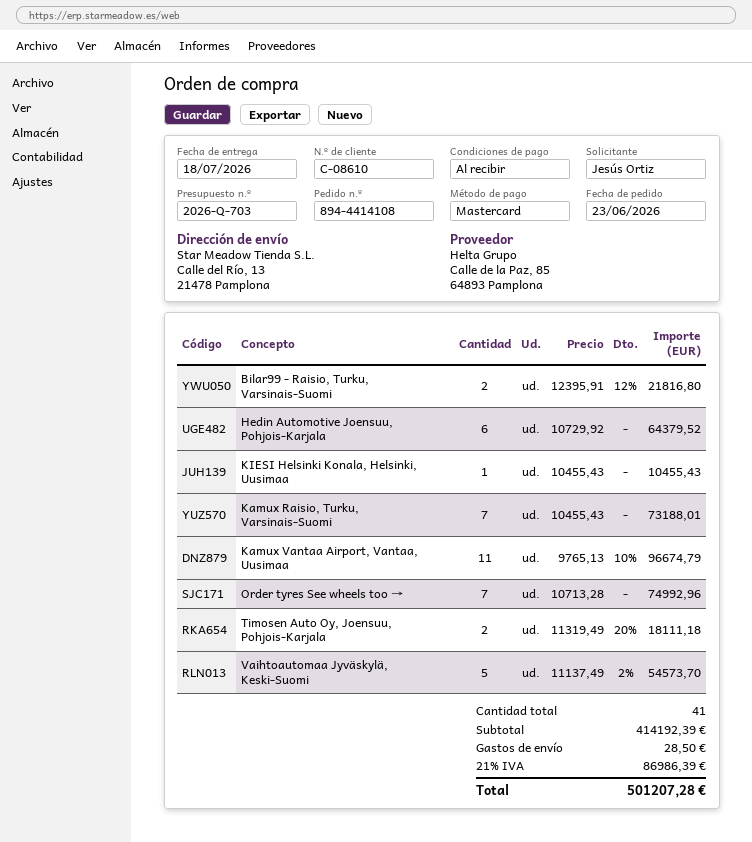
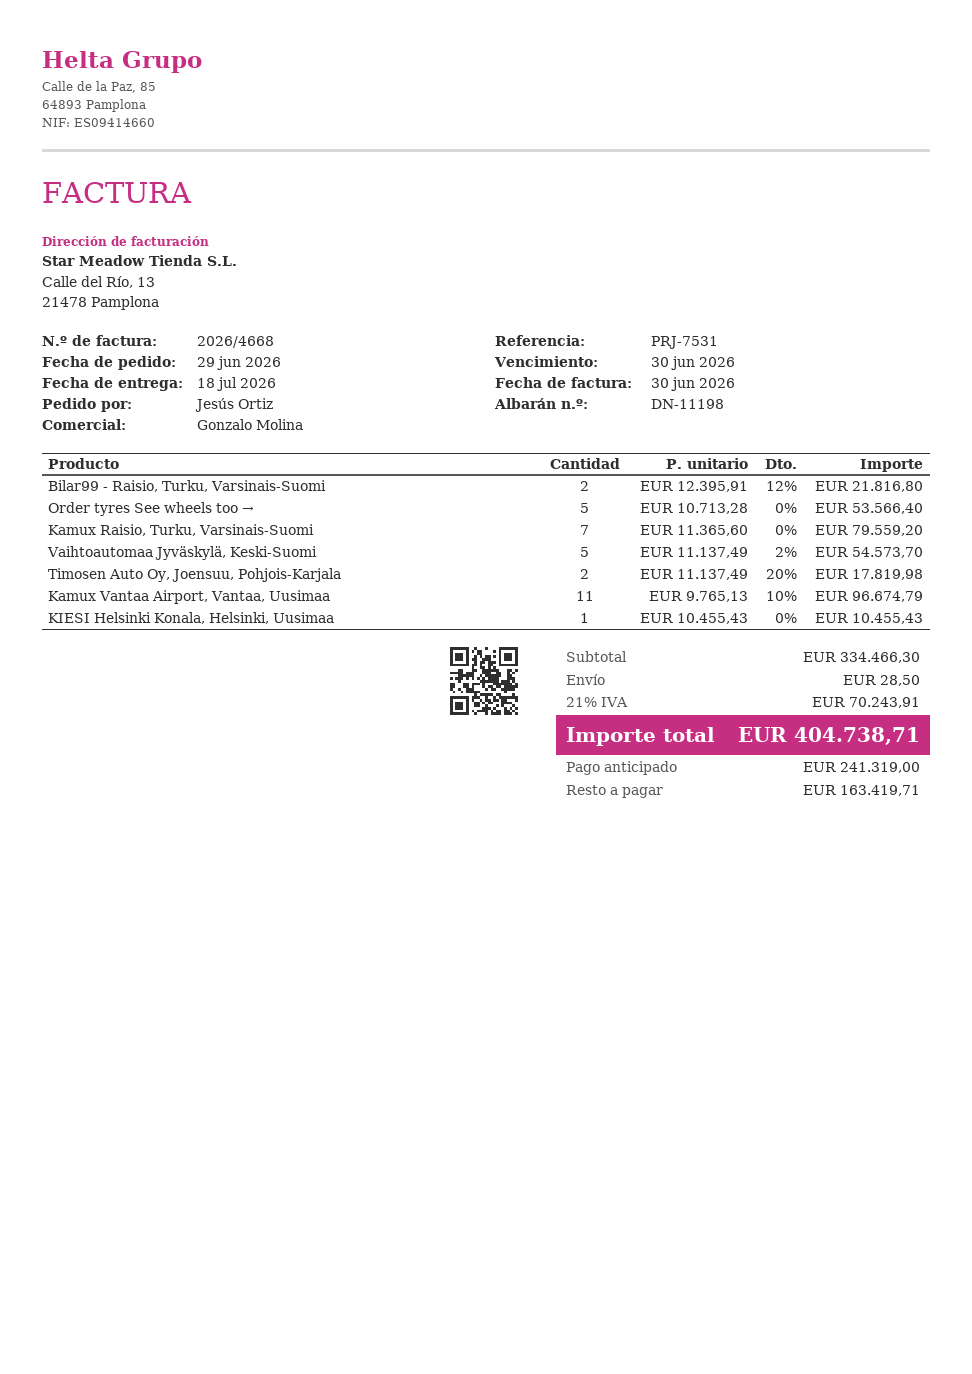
order date: 2026-06-23 -> 2026-06-29
Hedin Automotive Joensuu, Pohjois-Karjala: 6 x 10729.92 = 64379.52 -> none
Kamux Raisio, Turku, Varsinais-Suomi: 7 x 10455.43 = 73188.01 -> 7 x 11365.60 = 79559.20
Order tyres See wheels too →: 7 x 10713.28 = 74992.96 -> 5 x 10713.28 = 53566.40
Timosen Auto Oy, Joensuu, Pohjois-Karjala: 2 x 11319.49 - 20% = 18111.18 -> 2 x 11137.49 - 20% = 17819.98
subtotal: 414192.39 -> 334466.30
tax: 21% = 86986.39 -> 21% = 70243.91
total: 501207.28 -> 404738.71

